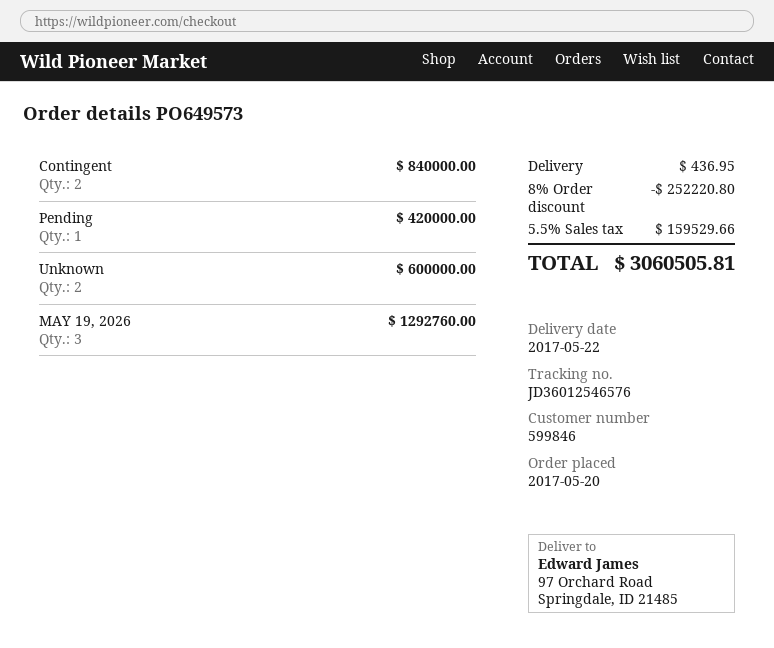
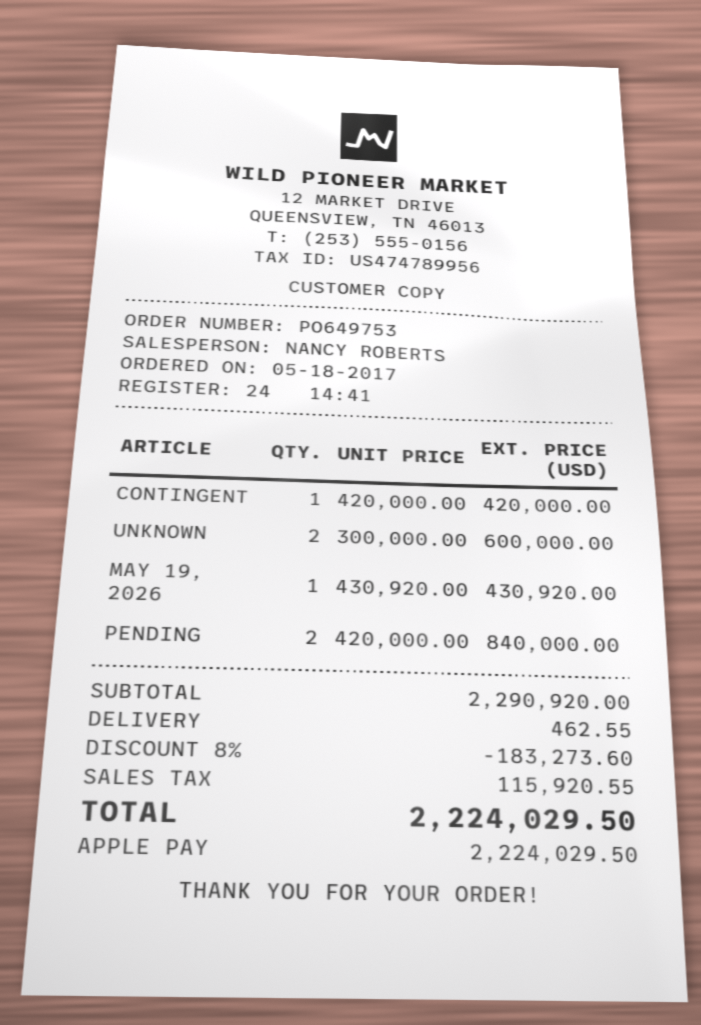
order number: PO649573 -> PO649753
order date: 2017-05-20 -> 2017-05-18
Contingent: 2 for 840000.00 -> 1 for 420000.00
Pending: 1 for 420000.00 -> 2 for 840000.00
MAY 19, 2026: 3 for 1292760.00 -> 1 for 430920.00
discount: 8% = 252220.80 -> 8% = 183273.60
shipping: 436.95 -> 462.55
tax: 159529.66 -> 115920.55
total: 3060505.81 -> 2224029.50

